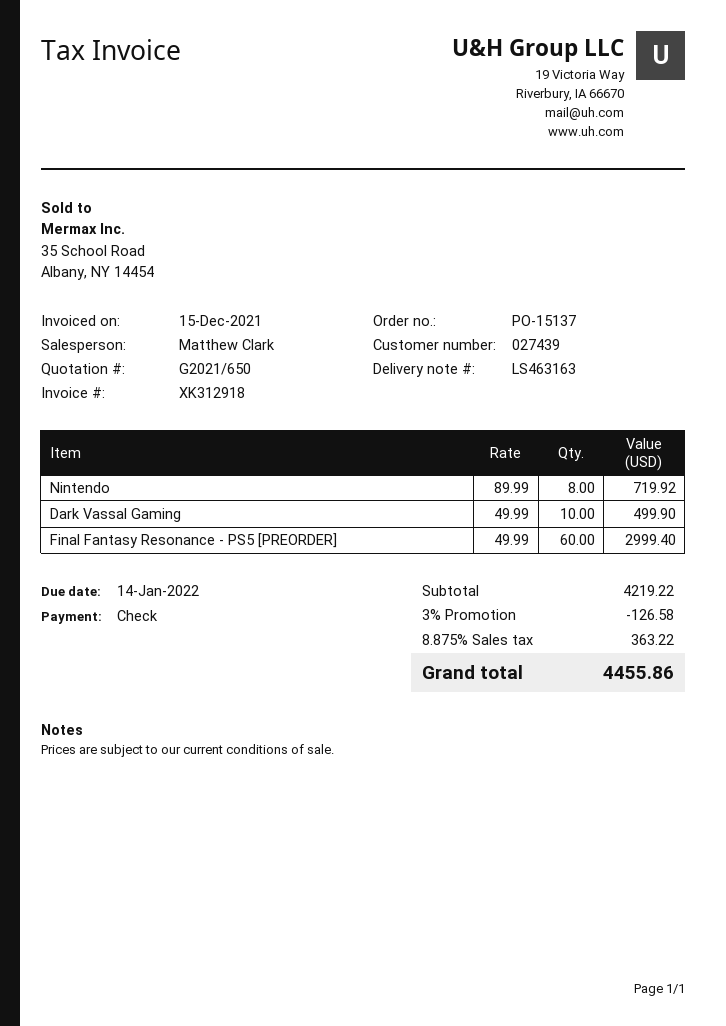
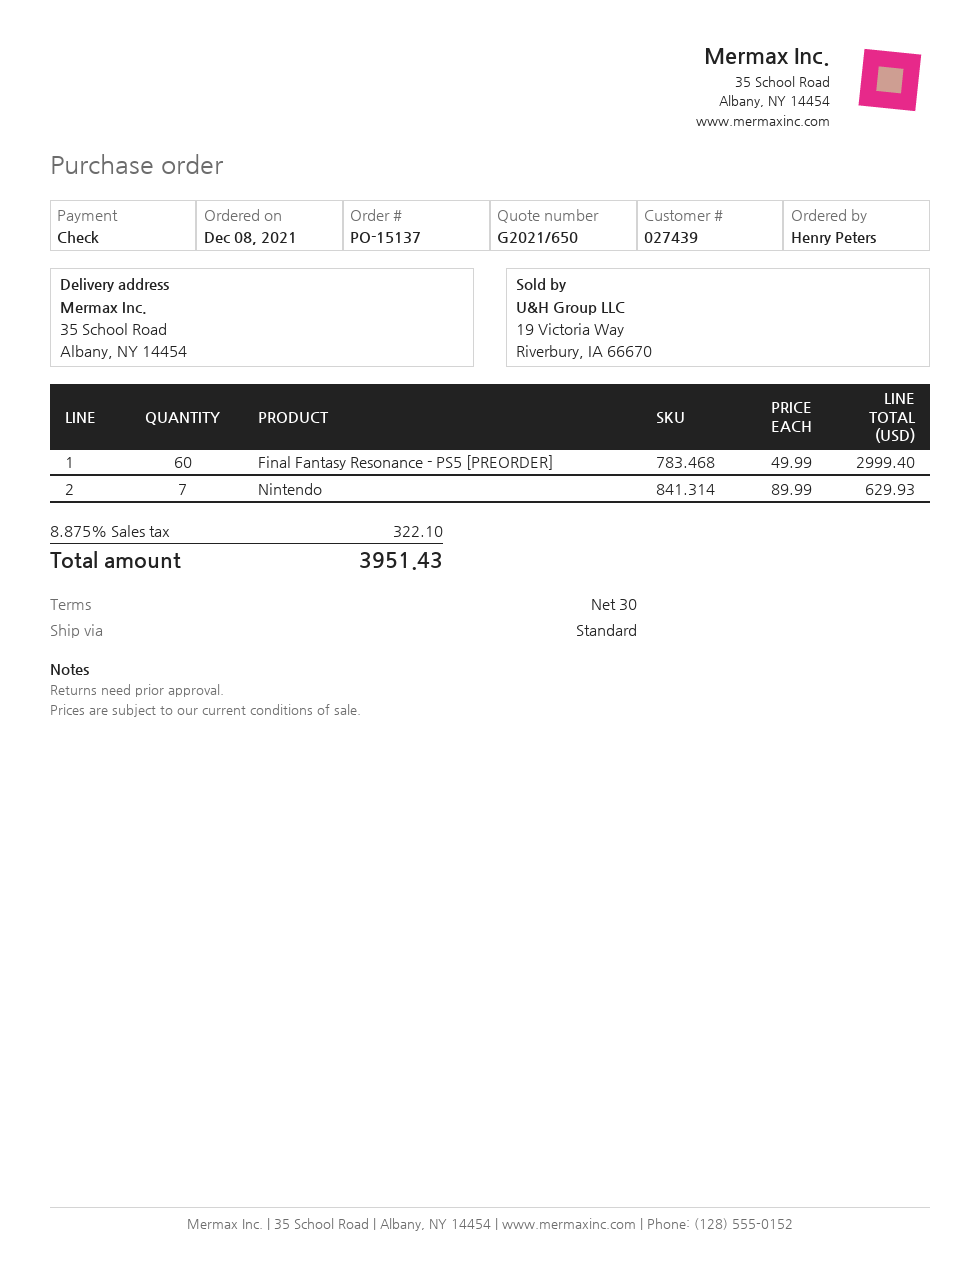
Nintendo: 8 x 89.99 = 719.92 -> 7 x 89.99 = 629.93
Dark Vassal Gaming: 10 x 49.99 = 499.90 -> none
discount: 3% = 126.58 -> none
tax: 8.875% = 363.22 -> 8.875% = 322.10
total: 4455.86 -> 3951.43

